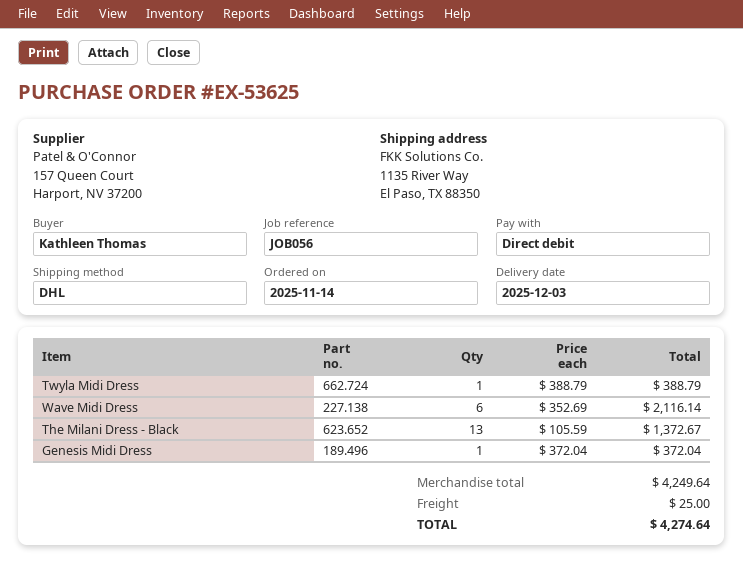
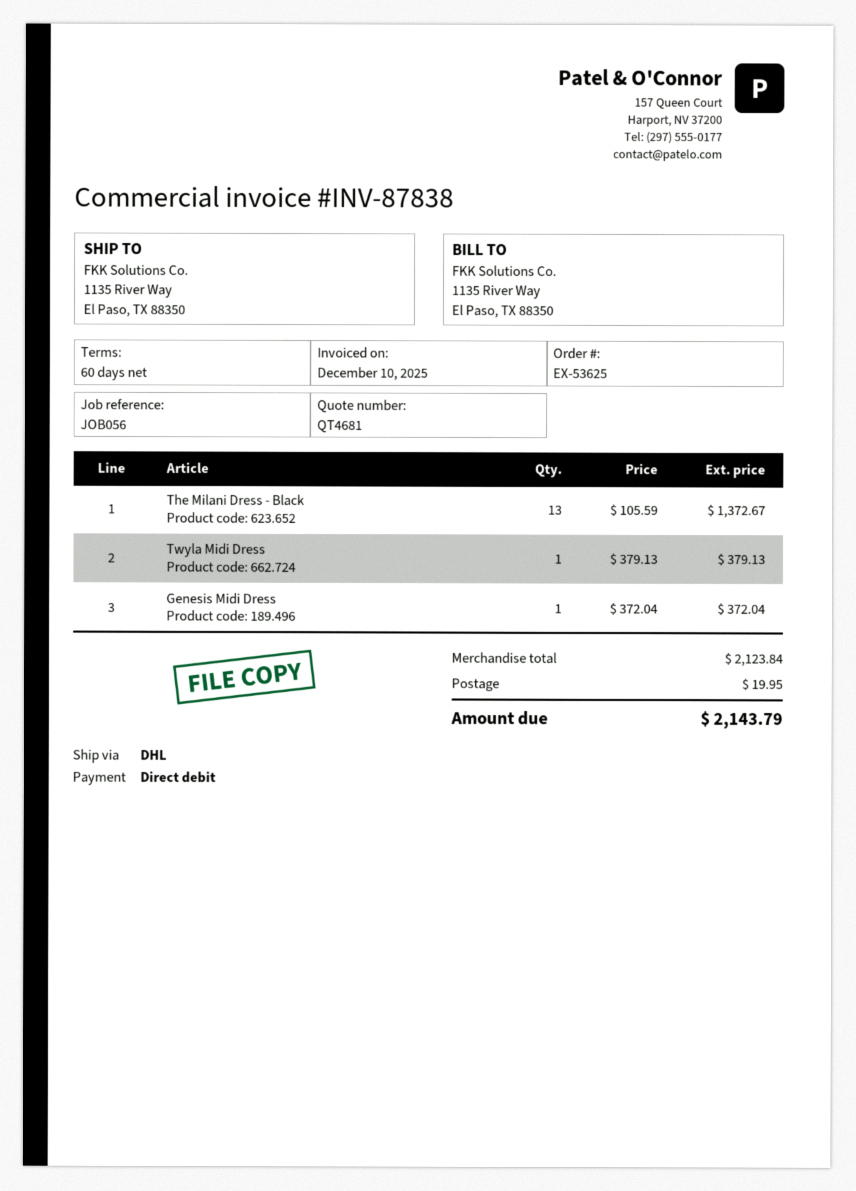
Twyla Midi Dress: 1 x 388.79 = 388.79 -> 1 x 379.13 = 379.13
Wave Midi Dress: 6 x 352.69 = 2116.14 -> none
subtotal: 4249.64 -> 2123.84
shipping: 25.00 -> 19.95
total: 4274.64 -> 2143.79

